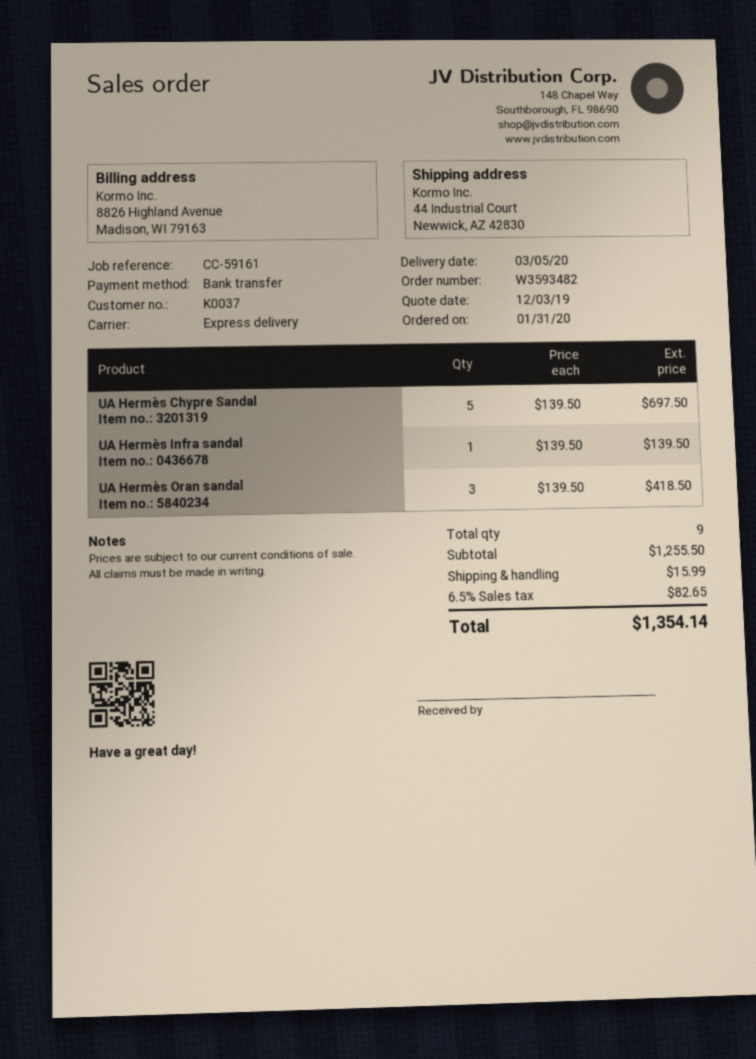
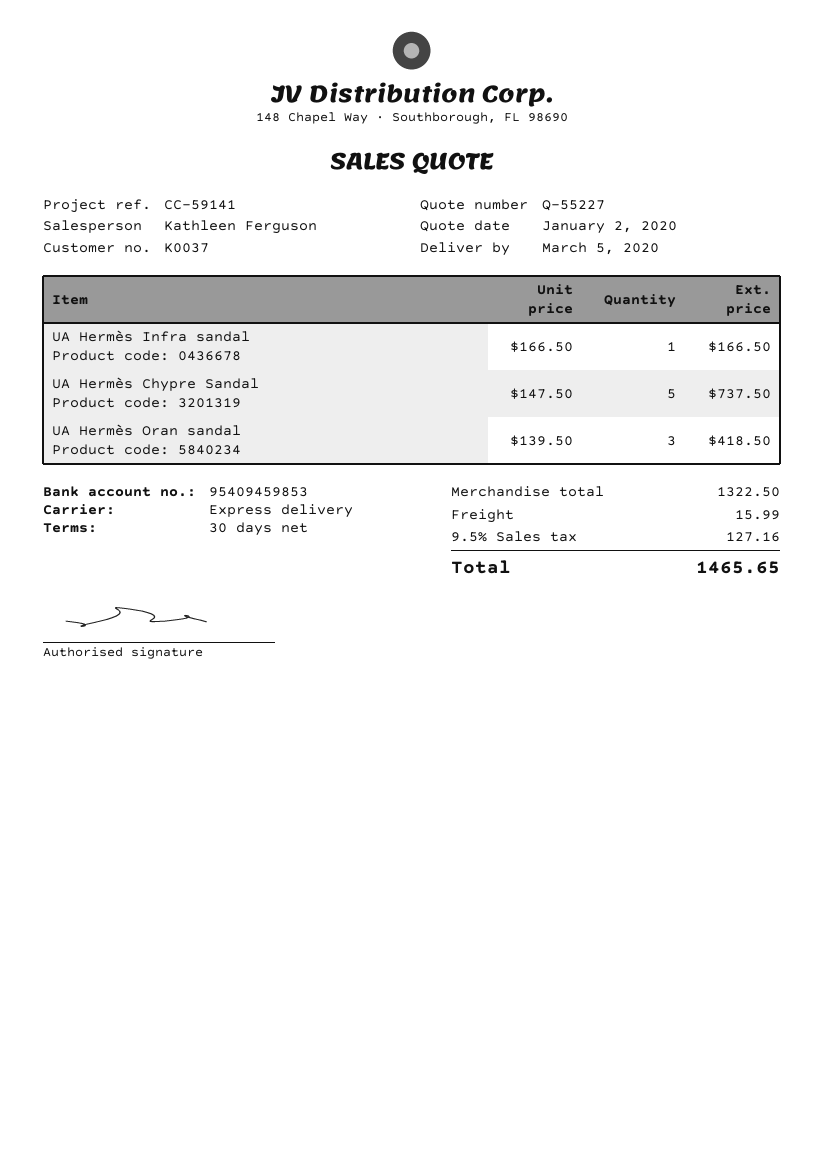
quote date: 2019-12-03 -> 2020-01-02
reference: CC-59161 -> CC-59141
UA Hermès Chypre Sandal: 5 x 139.50 = 697.50 -> 5 x 147.50 = 737.50
UA Hermès Infra sandal: 1 x 139.50 = 139.50 -> 1 x 166.50 = 166.50
subtotal: 1255.50 -> 1322.50
tax: 6.5% = 82.65 -> 9.5% = 127.16
total: 1354.14 -> 1465.65

